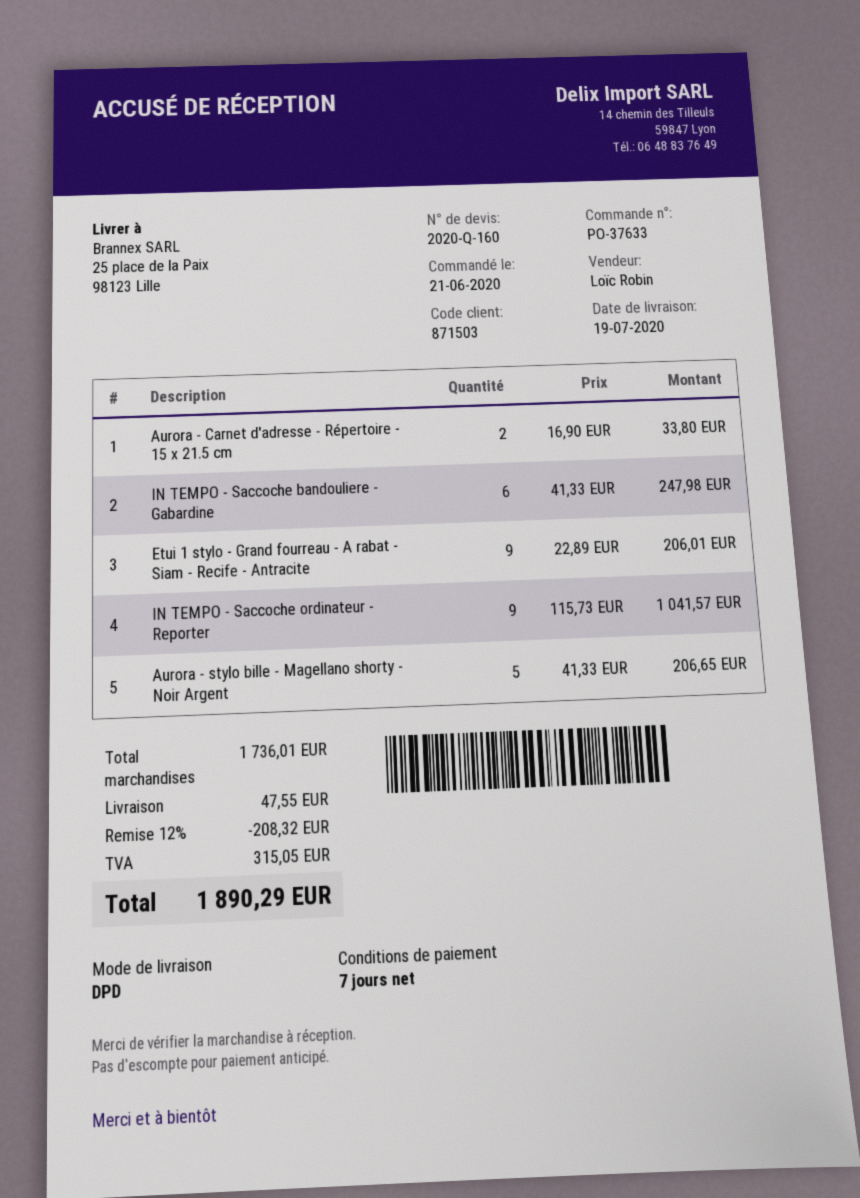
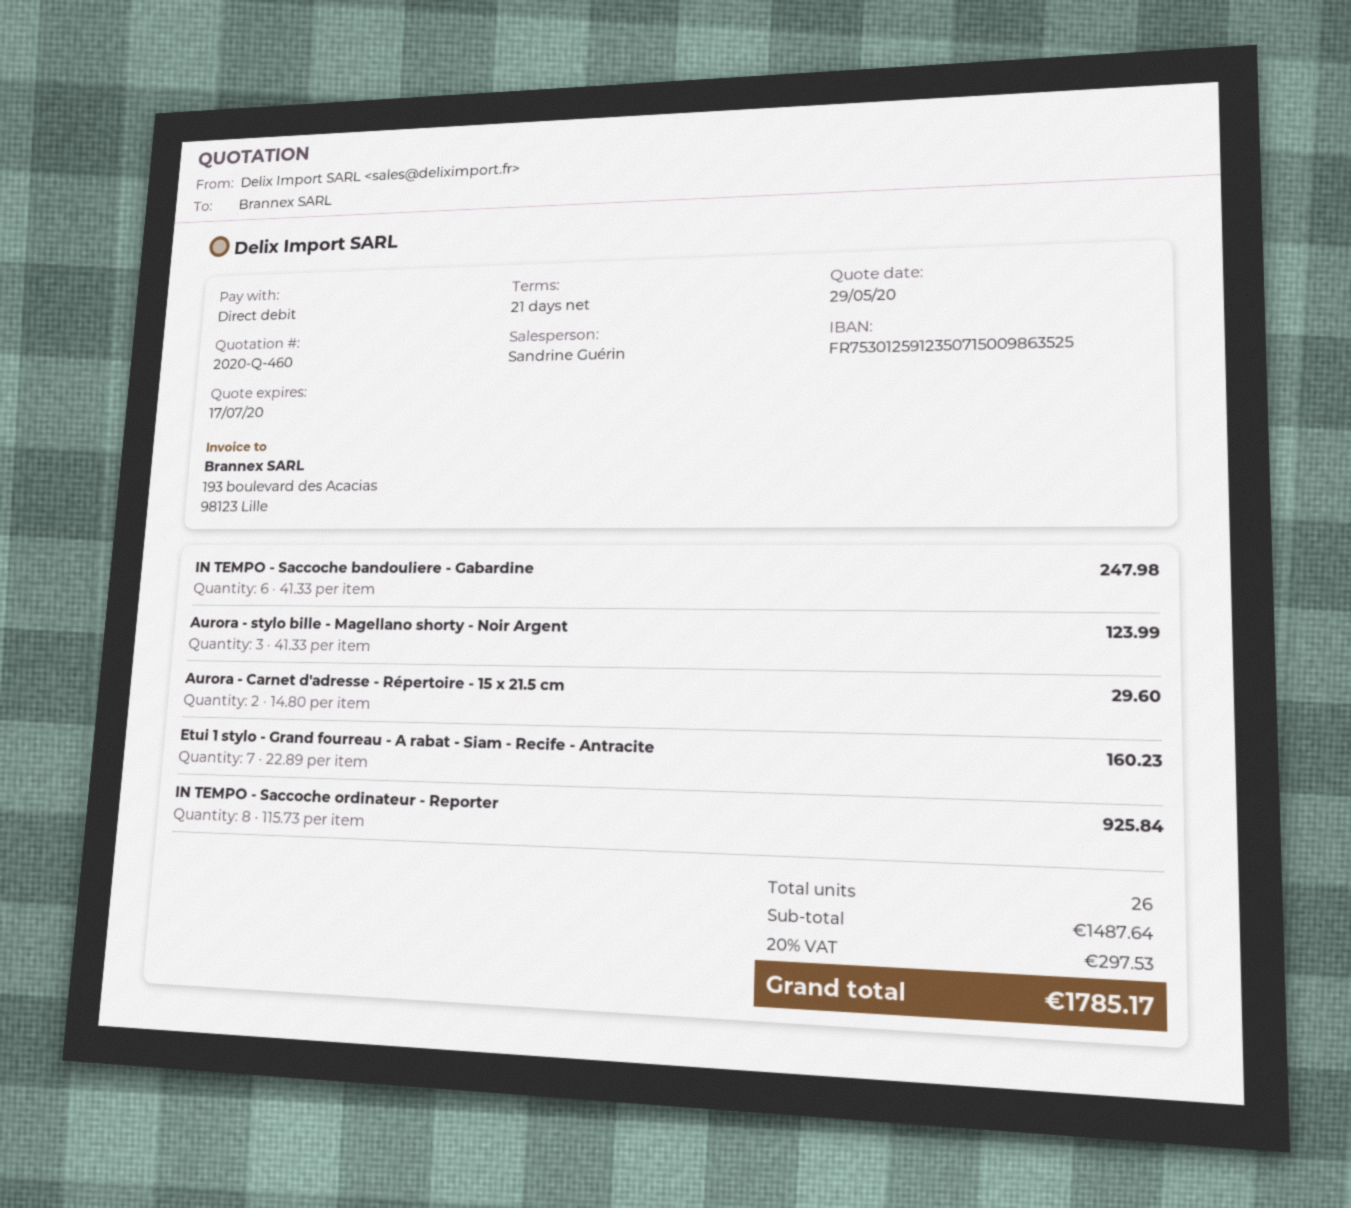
quote number: 2020-Q-160 -> 2020-Q-460
payment terms: 7 days -> 21 days
sales rep: Loïc Robin -> Sandrine Guérin
Aurora - Carnet d'adresse - Répertoire - 15 x 21.5 cm: 2 x 16.90 = 33.80 -> 2 x 14.80 = 29.60
Etui 1 stylo - Grand fourreau - A rabat - Siam - Recife - Antracite: 9 x 22.89 = 206.01 -> 7 x 22.89 = 160.23
IN TEMPO - Saccoche ordinateur - Reporter: 9 x 115.73 = 1041.57 -> 8 x 115.73 = 925.84
Aurora - stylo bille - Magellano shorty - Noir Argent: 5 x 41.33 = 206.65 -> 3 x 41.33 = 123.99
subtotal: 1736.01 -> 1487.64
discount: 12% = 208.32 -> none
shipping: 47.55 -> none
tax: 315.05 -> 297.53
total: 1890.29 -> 1785.17

